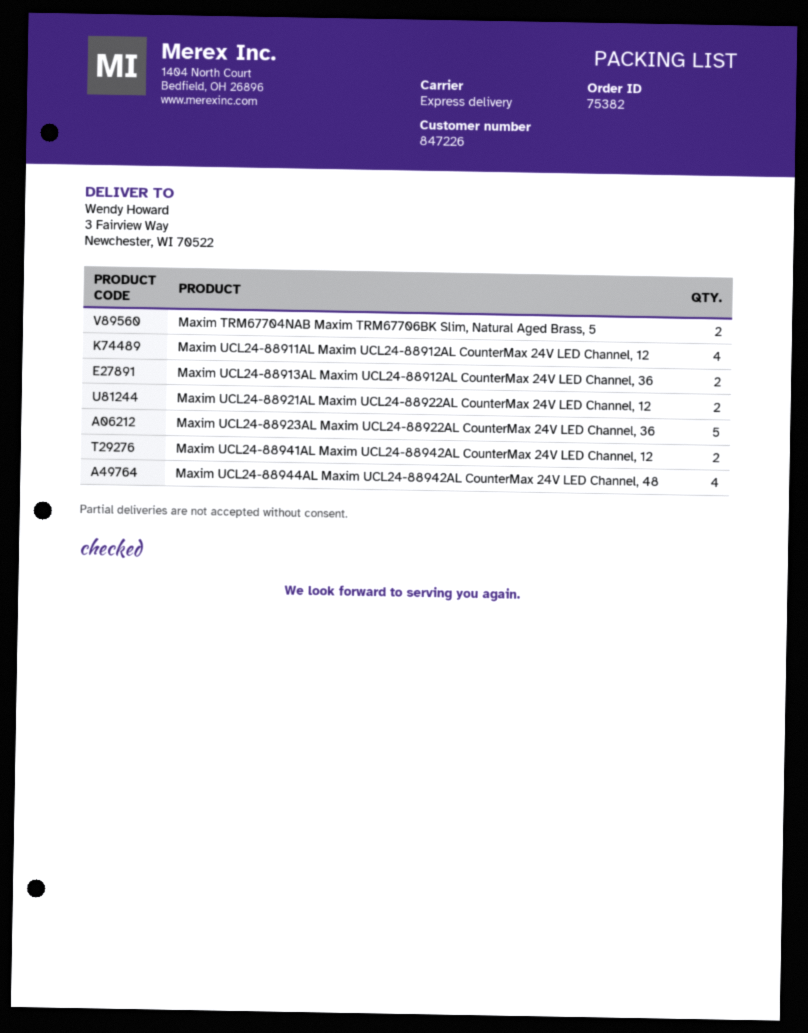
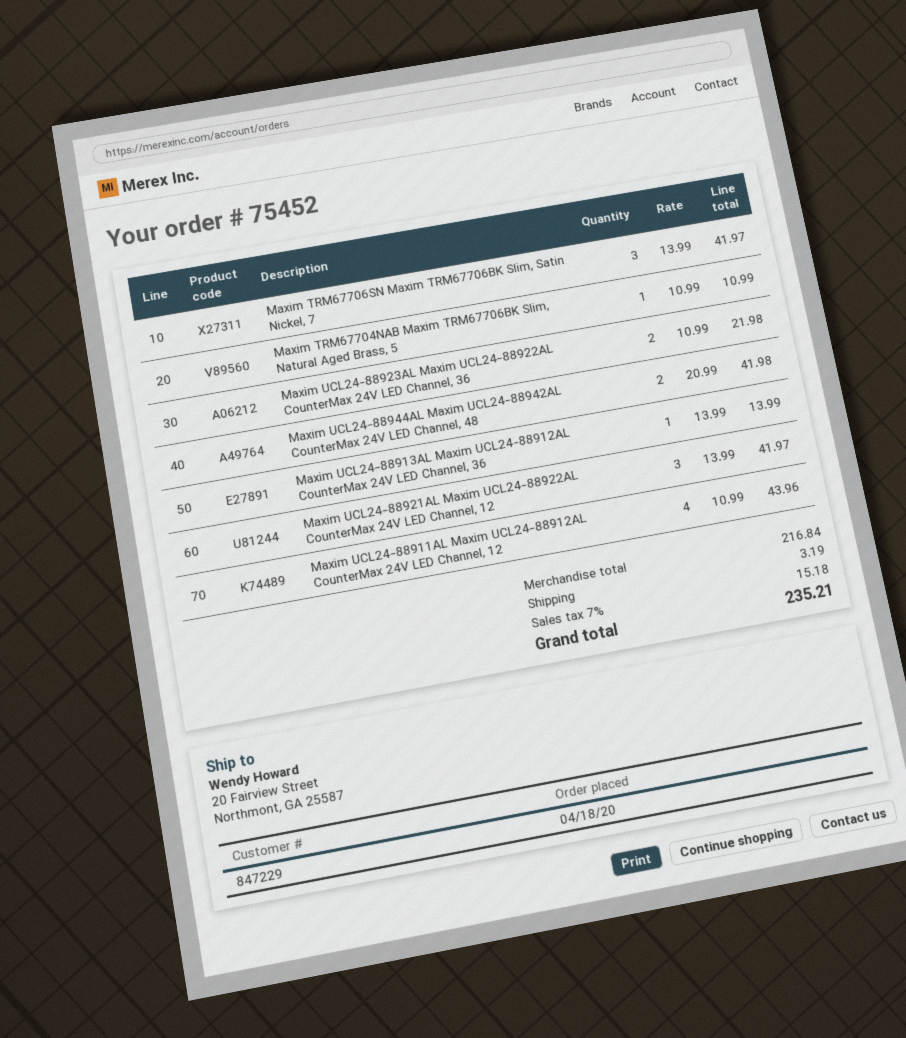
order number: 75382 -> 75452
customer number: 847226 -> 847229
ship to: 3 Fairview Way, Newchester, WI 70522 -> 20 Fairview Street, Northmont, GA 25587
Maxim TRM67704NAB Maxim TRM67706BK Slim, Natural Aged Brass, 5: 2 -> 1
Maxim UCL24-88913AL Maxim UCL24-88912AL CounterMax 24V LED Channel, 36: 2 -> 1
Maxim UCL24-88921AL Maxim UCL24-88922AL CounterMax 24V LED Channel, 12: 2 -> 3
Maxim UCL24-88923AL Maxim UCL24-88922AL CounterMax 24V LED Channel, 36: 5 -> 2
Maxim UCL24-88941AL Maxim UCL24-88942AL CounterMax 24V LED Channel, 12: 2 -> none
Maxim UCL24-88944AL Maxim UCL24-88942AL CounterMax 24V LED Channel, 48: 4 -> 2
Maxim TRM67706SN Maxim TRM67706BK Slim, Satin Nickel, 7: none -> 3

